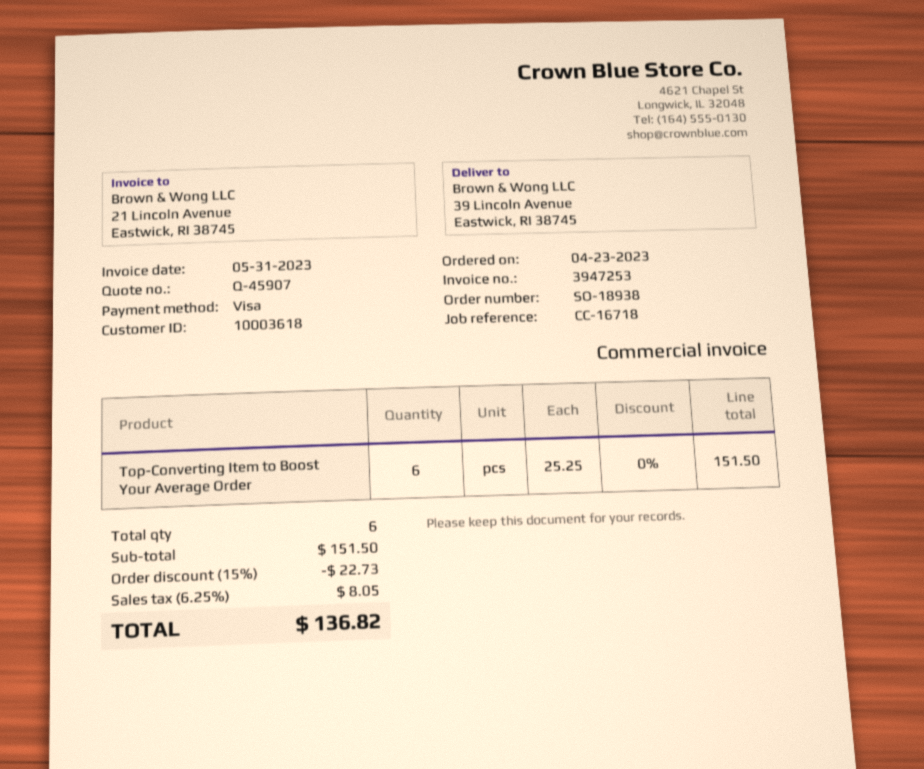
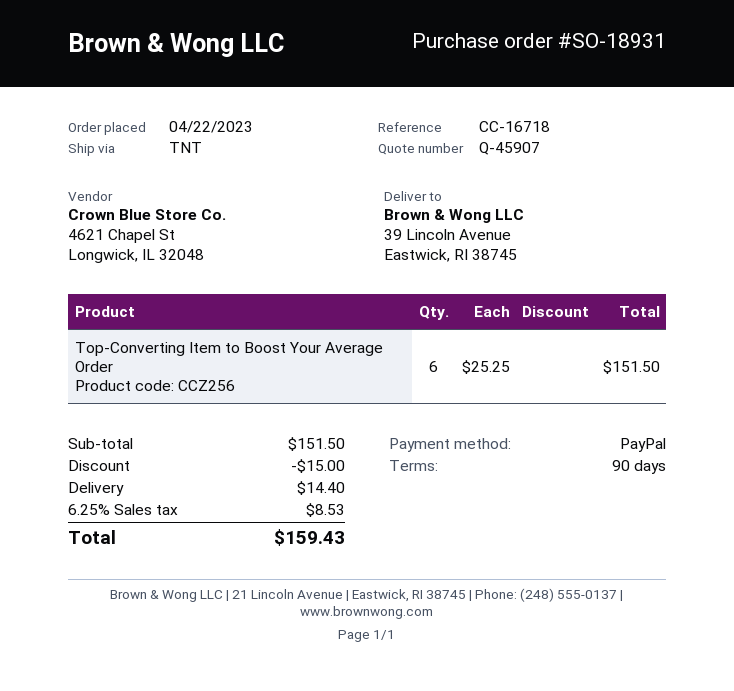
order number: SO-18938 -> SO-18931
order date: 2023-04-23 -> 2023-04-22
payment method: Visa -> PayPal
discount: 22.73 -> 15.00
shipping: none -> 14.40
tax: 6.25% = 8.05 -> 6.25% = 8.53
total: 136.82 -> 159.43

